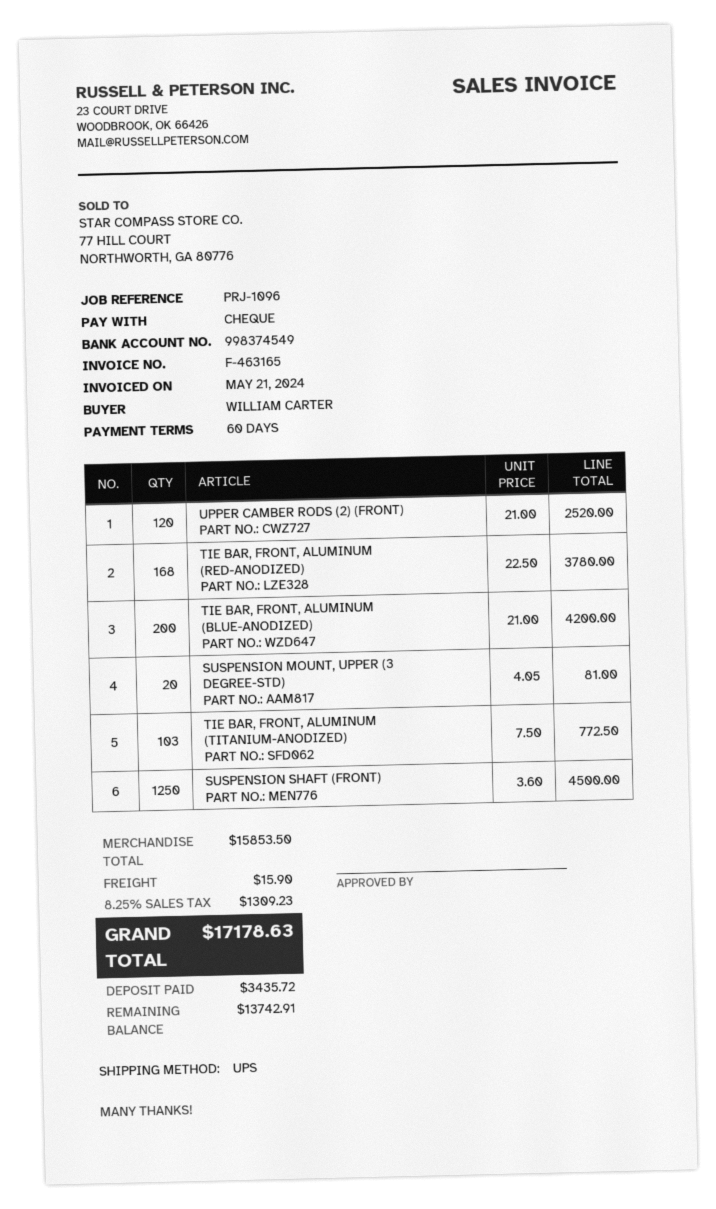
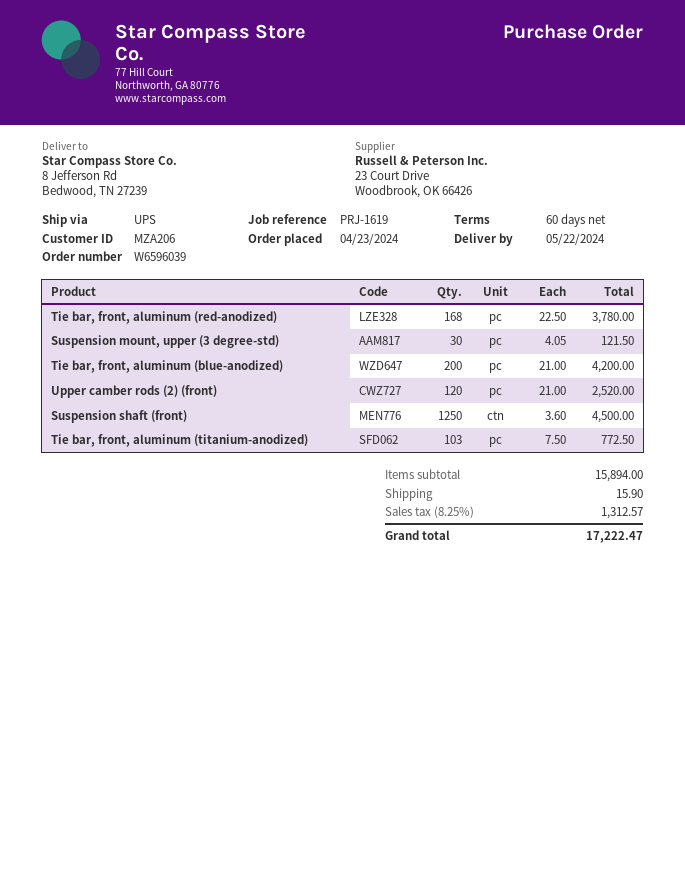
reference: PRJ-1096 -> PRJ-1619
SUSPENSION MOUNT, UPPER (3 DEGREE-STD): 20 x 4.05 = 81.00 -> 30 x 4.05 = 121.50
subtotal: 15853.50 -> 15894.00
tax: 8.25% = 1309.23 -> 8.25% = 1312.57
total: 17178.63 -> 17222.47

